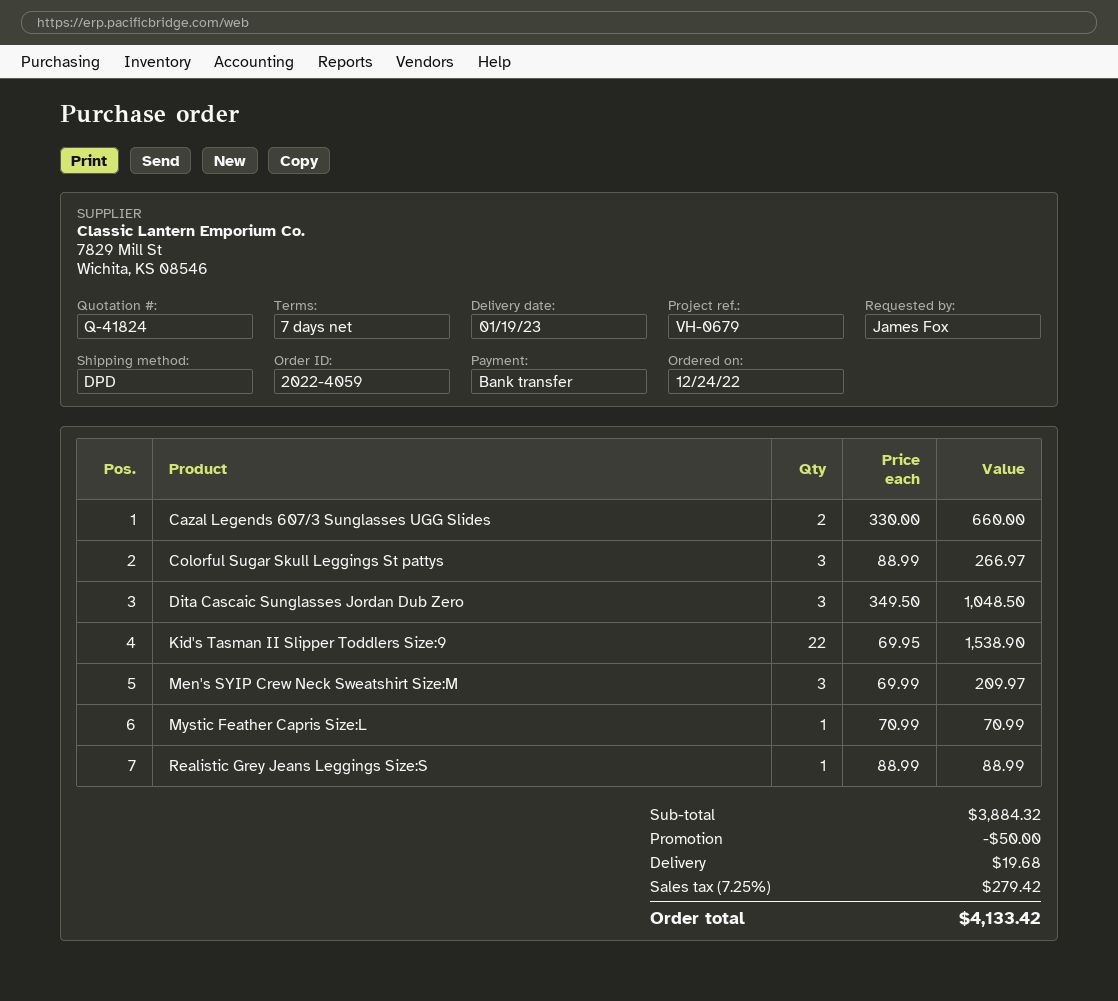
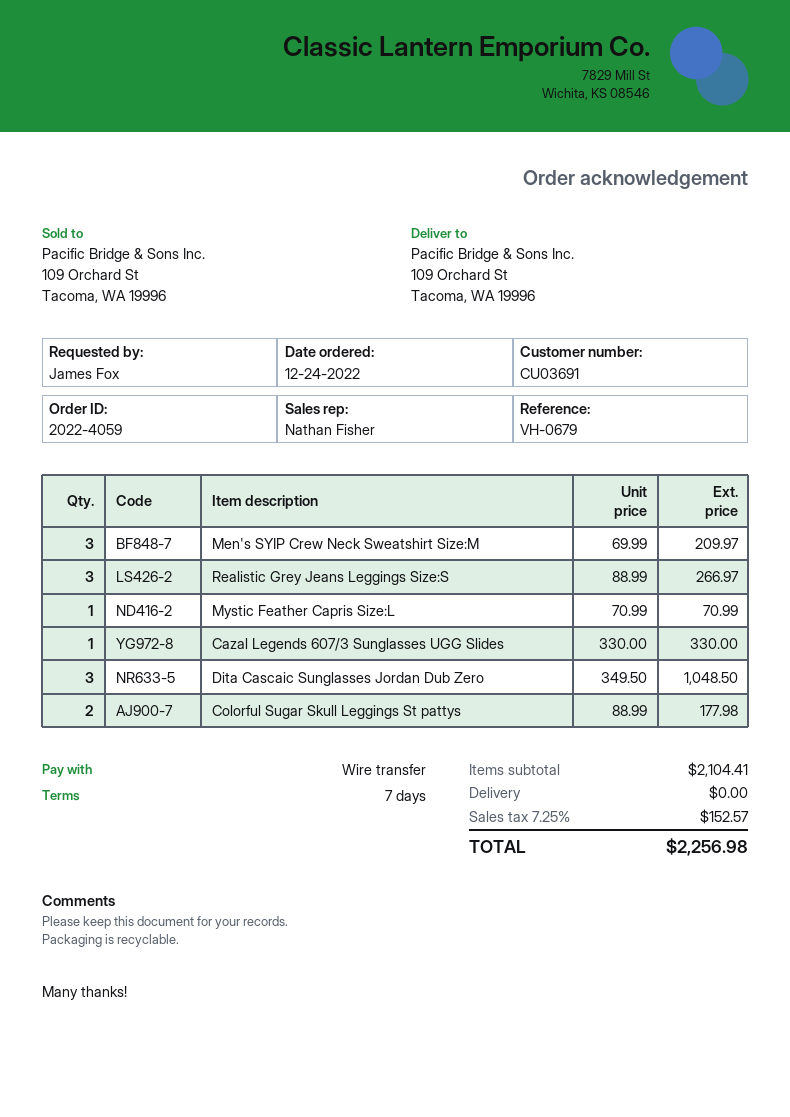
Cazal Legends 607/3 Sunglasses UGG Slides: 2 x 330.00 = 660.00 -> 1 x 330.00 = 330.00
Colorful Sugar Skull Leggings St pattys: 3 x 88.99 = 266.97 -> 2 x 88.99 = 177.98
Kid's Tasman II Slipper Toddlers Size:9: 22 x 69.95 = 1538.90 -> none
Realistic Grey Jeans Leggings Size:S: 1 x 88.99 = 88.99 -> 3 x 88.99 = 266.97
subtotal: 3884.32 -> 2104.41
discount: 50.00 -> none
shipping: 19.68 -> 0.00
tax: 7.25% = 279.42 -> 7.25% = 152.57
total: 4133.42 -> 2256.98

